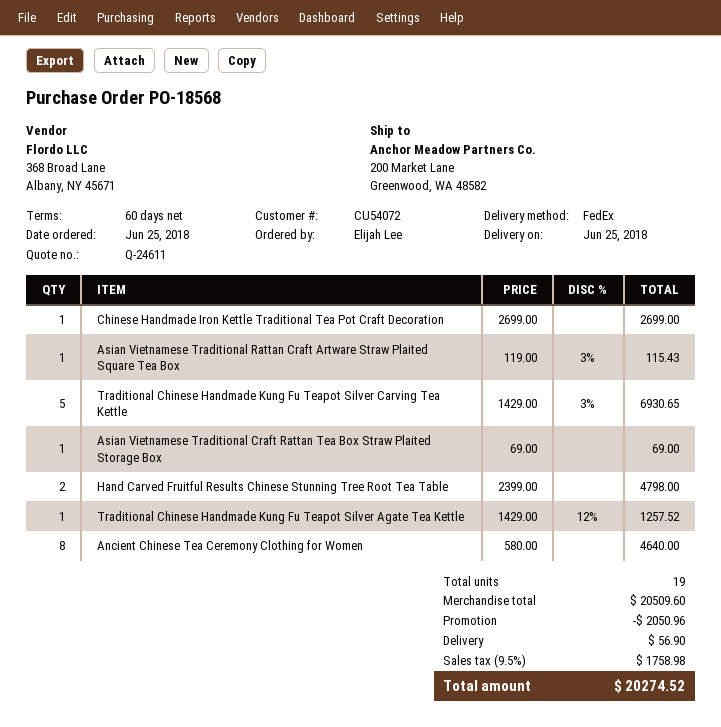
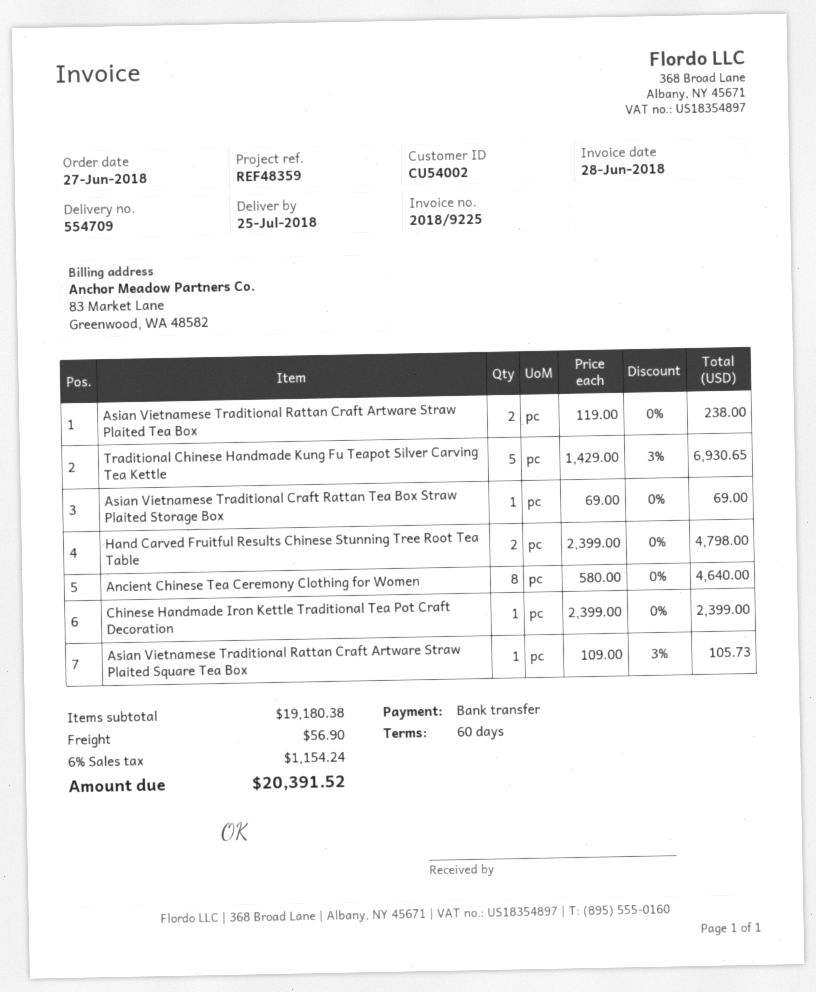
order date: 2018-06-25 -> 2018-06-27
delivery date: 2018-06-25 -> 2018-07-25
customer number: CU54072 -> CU54002
Chinese Handmade Iron Kettle Traditional Tea Pot Craft Decoration: 1 x 2699.00 = 2699.00 -> 1 x 2399.00 = 2399.00
Asian Vietnamese Traditional Rattan Craft Artware Straw Plaited Square Tea Box: 1 x 119.00 - 3% = 115.43 -> 1 x 109.00 - 3% = 105.73
Traditional Chinese Handmade Kung Fu Teapot Silver Agate Tea Kettle: 1 x 1429.00 - 12% = 1257.52 -> none
Asian Vietnamese Traditional Rattan Craft Artware Straw Plaited Tea Box: none -> 2 x 119.00 = 238.00
subtotal: 20509.60 -> 19180.38
discount: 2050.96 -> none
tax: 9.5% = 1758.98 -> 6% = 1154.24
total: 20274.52 -> 20391.52

